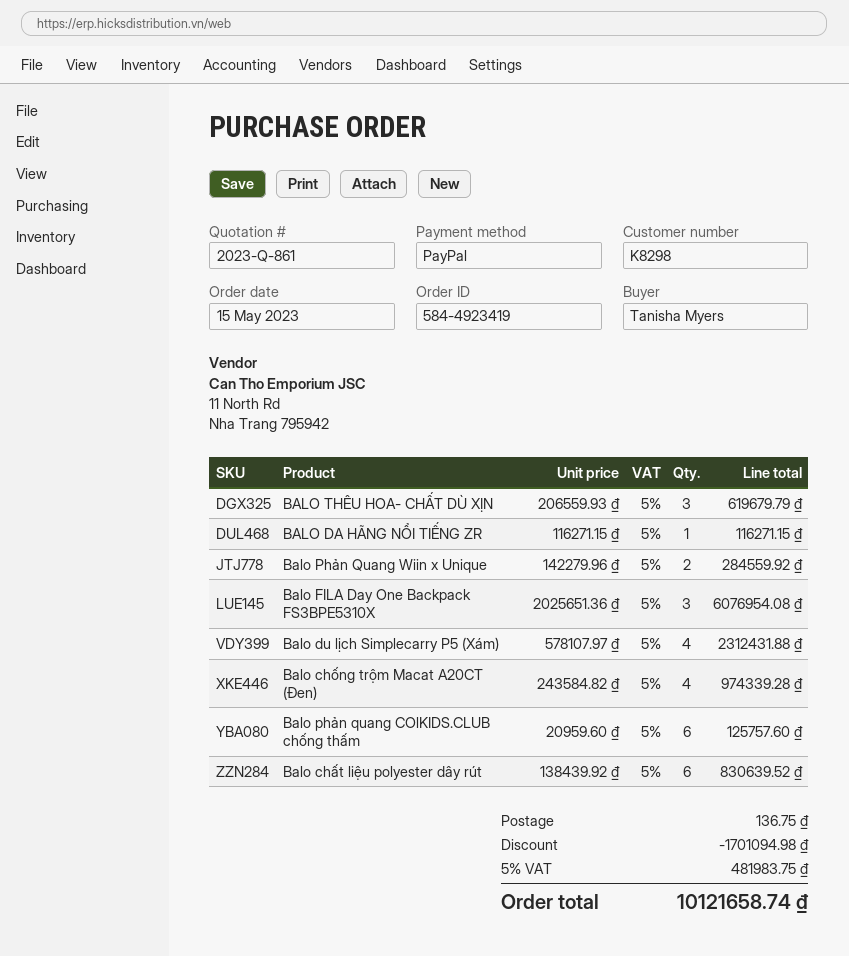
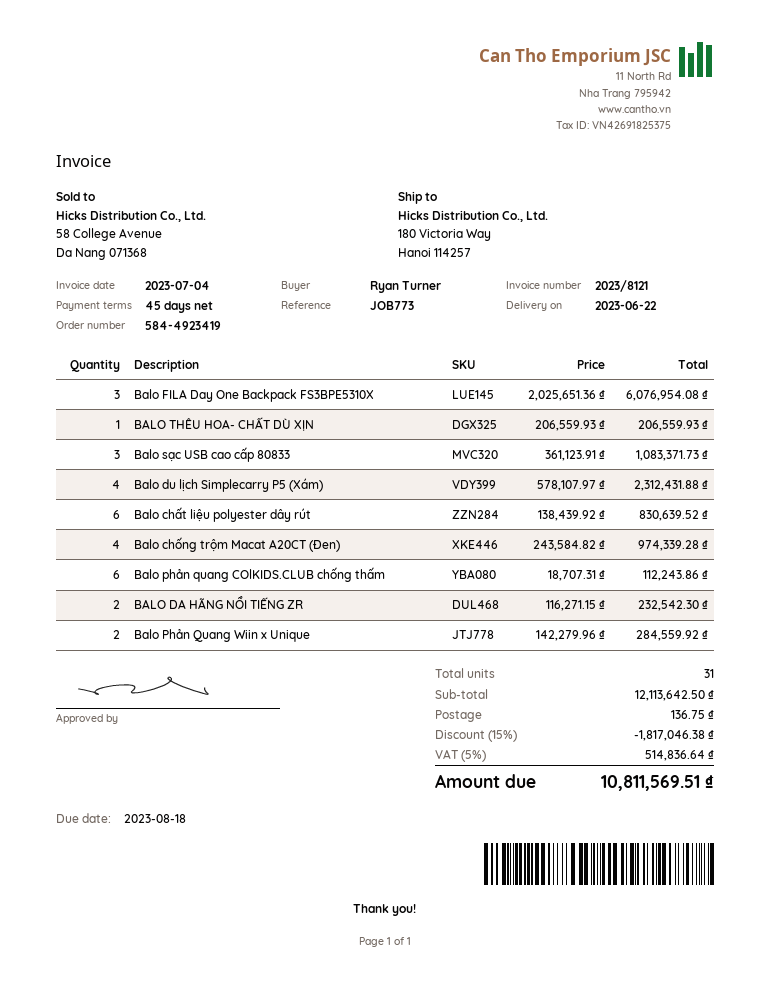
ordered by: Tanisha Myers -> Ryan Turner
BALO THÊU HOA- CHẤT DÙ XỊN: 3 x 206559.93 = 619679.79 -> 1 x 206559.93 = 206559.93
BALO DA HÃNG NỔI TIẾNG ZR: 1 x 116271.15 = 116271.15 -> 2 x 116271.15 = 232542.30
Balo phản quang COlKIDS.CLUB chống thấm: 6 x 20959.60 = 125757.60 -> 6 x 18707.31 = 112243.86
Balo sạc USB cao cấp 80833: none -> 3 x 361123.91 = 1083371.73
discount: 1701094.98 -> 1817046.38
tax: 5% = 481983.75 -> 5% = 514836.64
total: 10121658.74 -> 10811569.51

